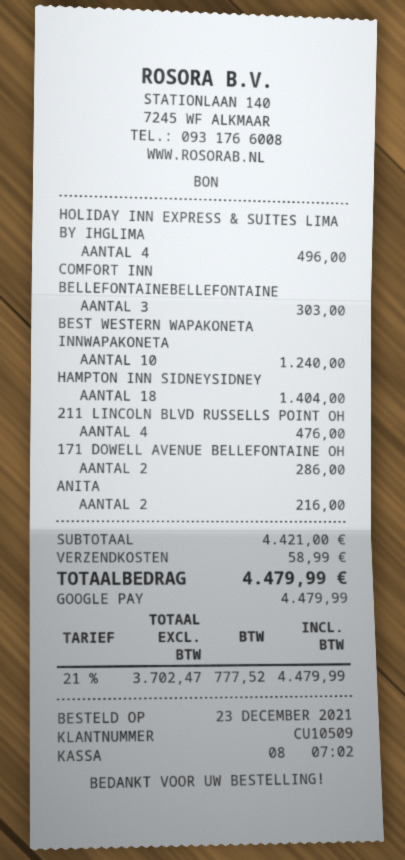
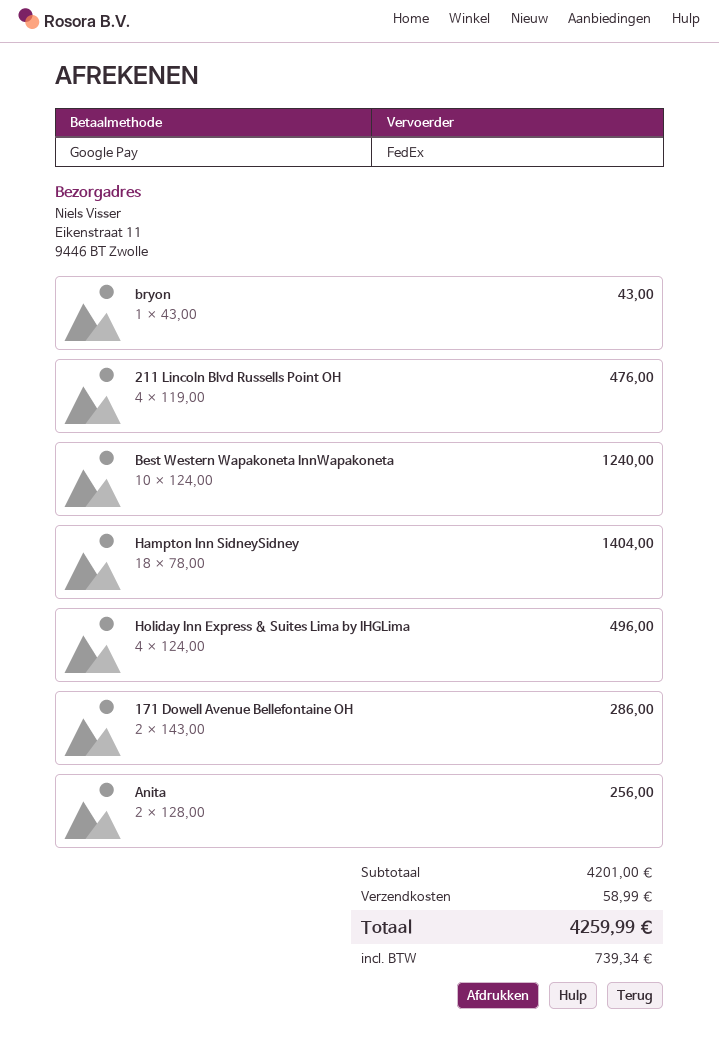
COMFORT INN BELLEFONTAINEBELLEFONTAINE: 3 for 303.00 -> none
ANITA: 2 for 216.00 -> 2 for 256.00
bryon: none -> 1 for 43.00
subtotal: 4421.00 -> 4201.00
tax: 777.52 -> 739.34
total: 4479.99 -> 4259.99

